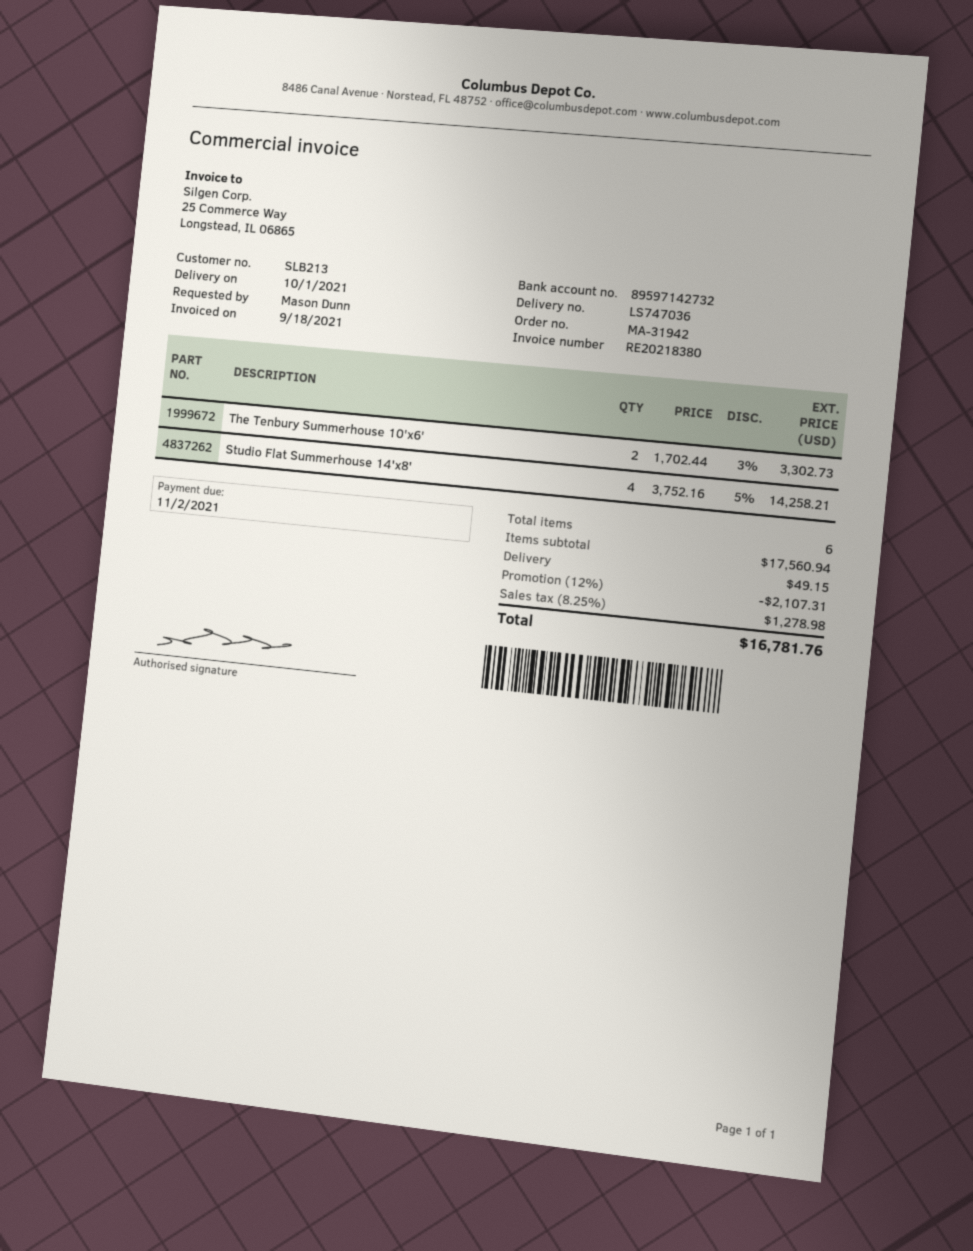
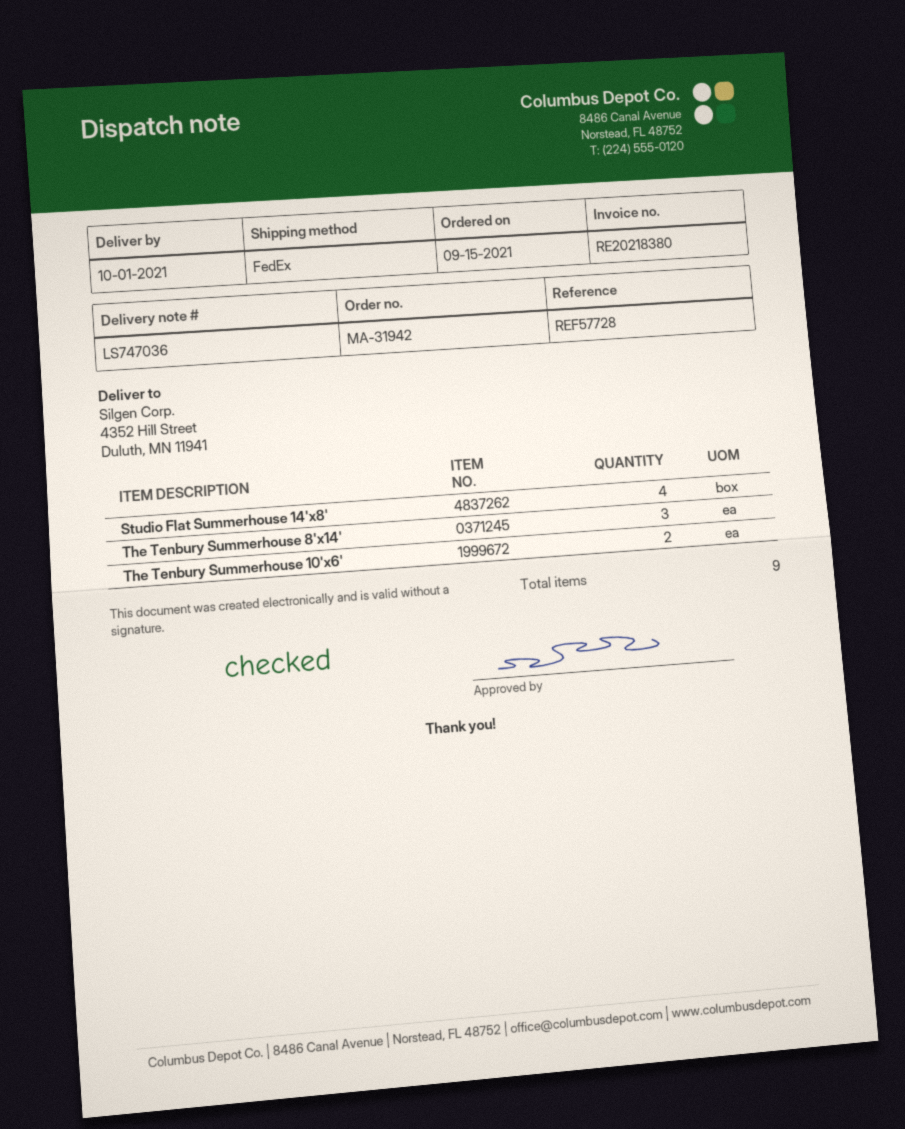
The Tenbury Summerhouse 8'x14': none -> 3
total quantity: 6 -> 9

